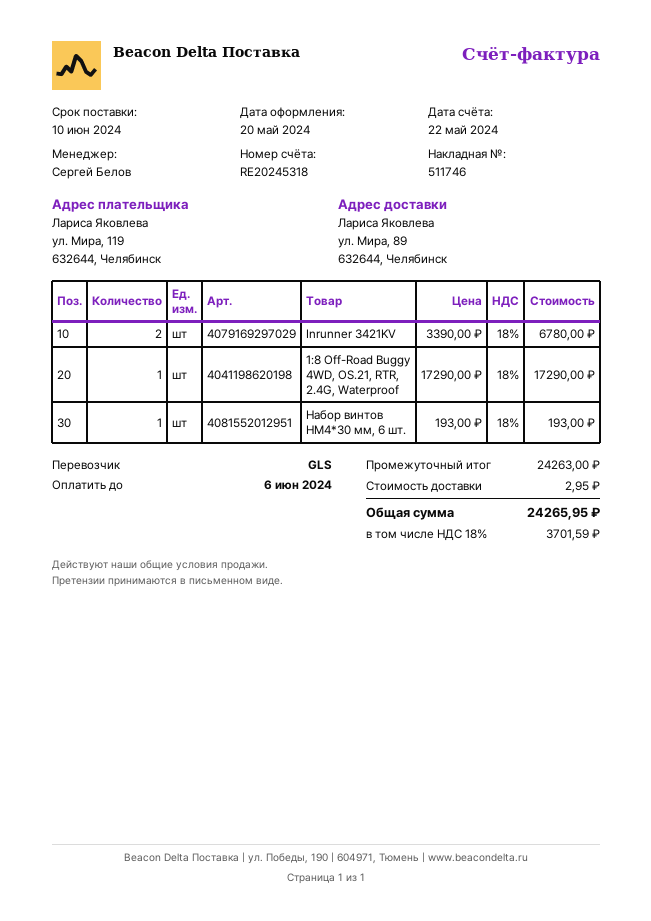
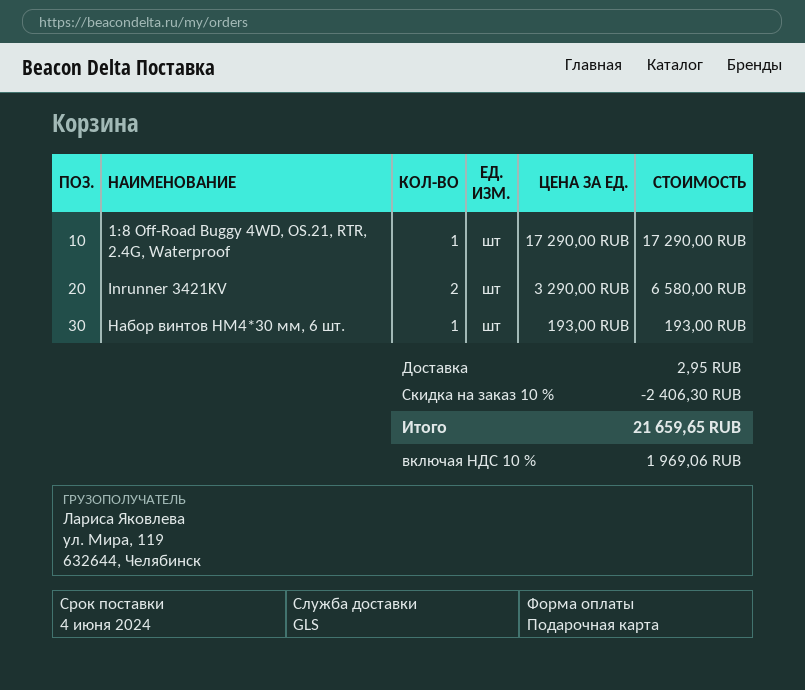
delivery date: 2024-06-10 -> 2024-06-04
ship to: ул. Мира, 89, 632644, Челябинск -> ул. Мира, 119, 632644, Челябинск
Inrunner 3421KV: 2 x 3390.00 = 6780.00 -> 2 x 3290.00 = 6580.00
discount: none -> 10% = 2406.30
tax: 18% = 3701.59 -> 10% = 1969.06
total: 24265.95 -> 21659.65

